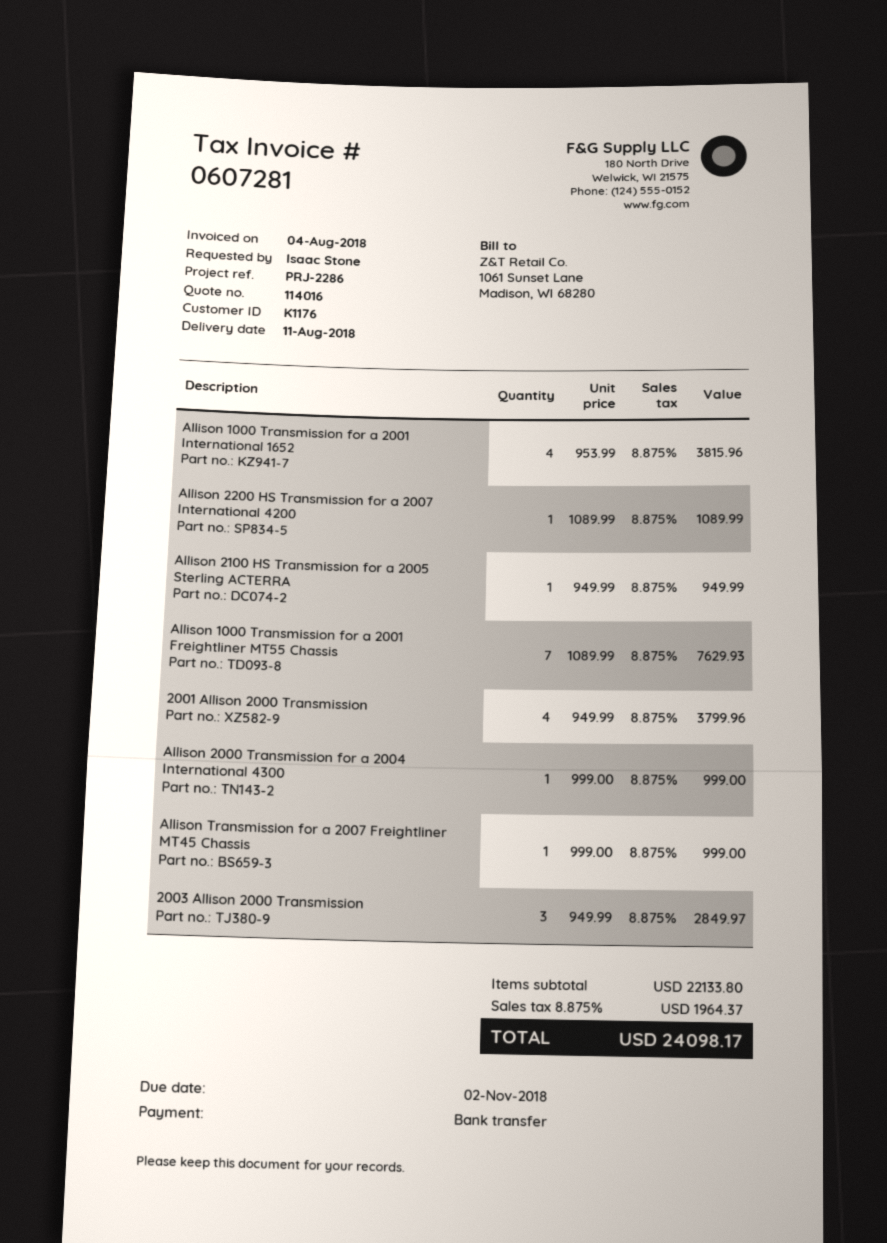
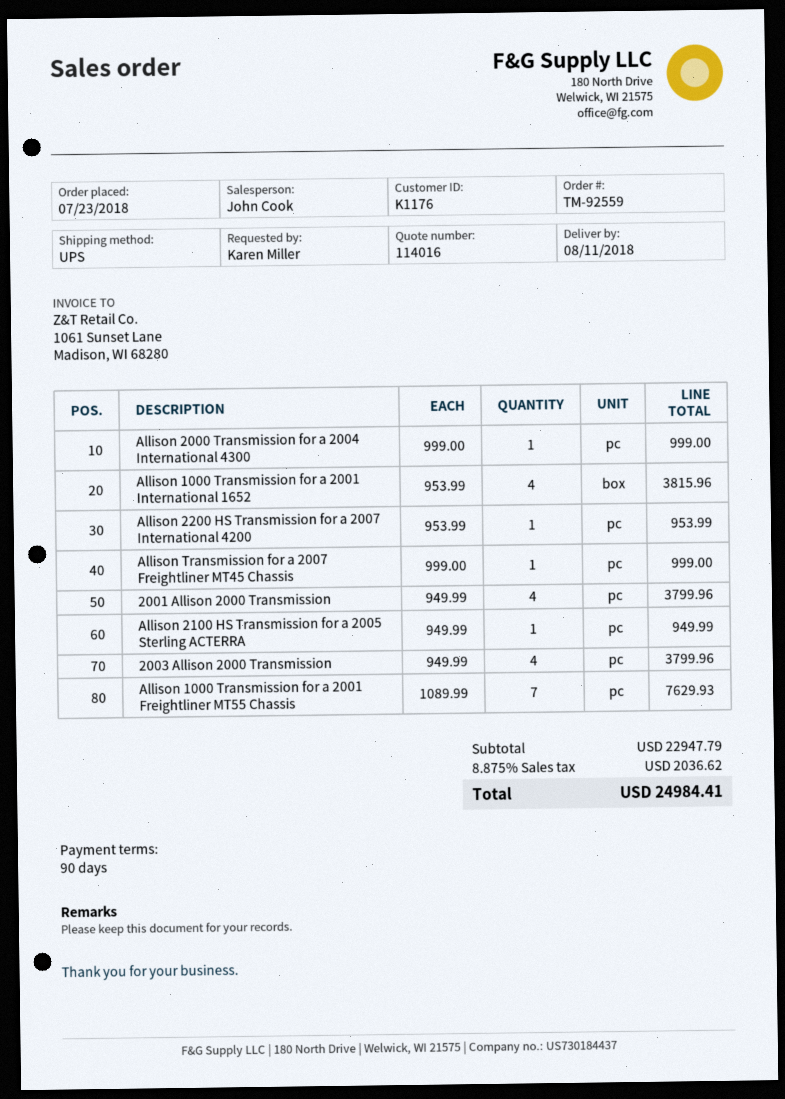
ordered by: Isaac Stone -> Karen Miller
Allison 2200 HS Transmission for a 2007 International 4200: 1 x 1089.99 = 1089.99 -> 1 x 953.99 = 953.99
2003 Allison 2000 Transmission: 3 x 949.99 = 2849.97 -> 4 x 949.99 = 3799.96
subtotal: 22133.80 -> 22947.79
tax: 8.875% = 1964.37 -> 8.875% = 2036.62
total: 24098.17 -> 24984.41

